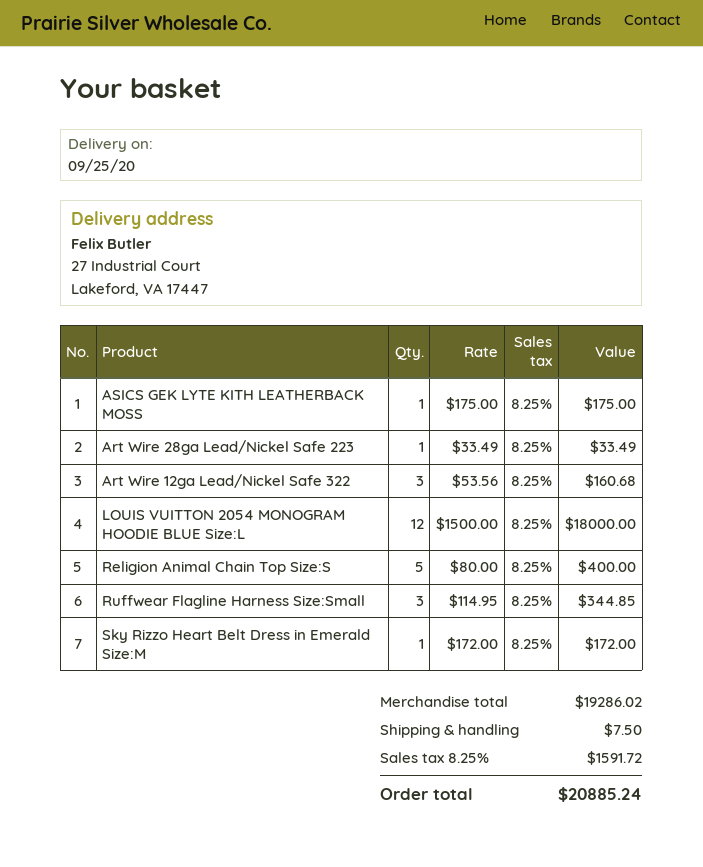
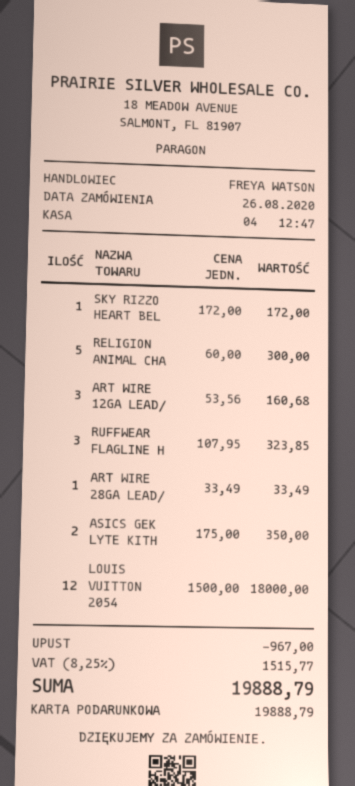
ASICS GEK LYTE KITH LEATHERBACK MOSS: 1 x 175.00 = 175.00 -> 2 x 175.00 = 350.00
Religion Animal Chain Top Size:S: 5 x 80.00 = 400.00 -> 5 x 60.00 = 300.00
Ruffwear Flagline Harness Size:Small: 3 x 114.95 = 344.85 -> 3 x 107.95 = 323.85
discount: none -> 967.00
shipping: 7.50 -> none
tax: 8.25% = 1591.72 -> 8.25% = 1515.77
total: 20885.24 -> 19888.79

